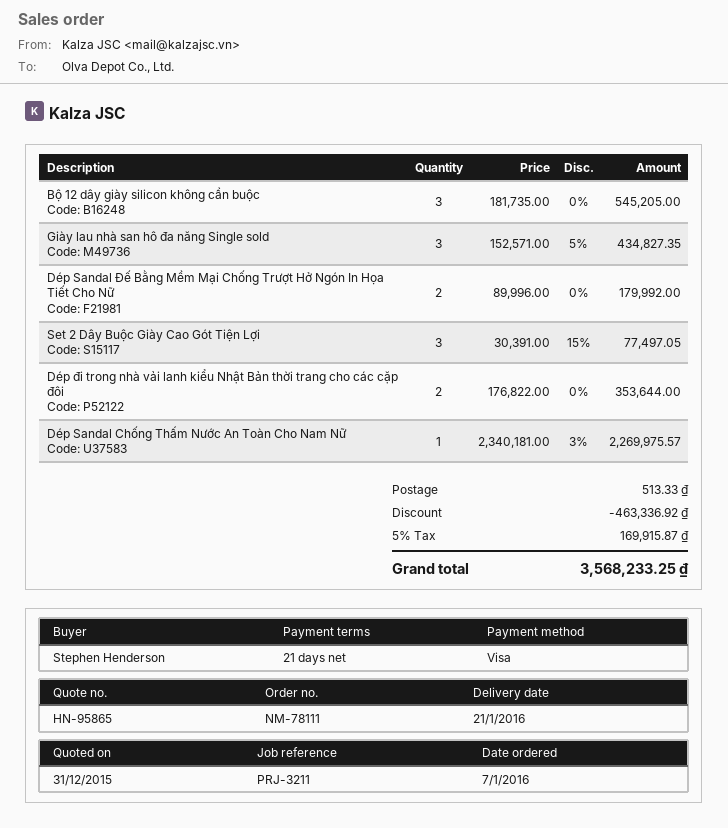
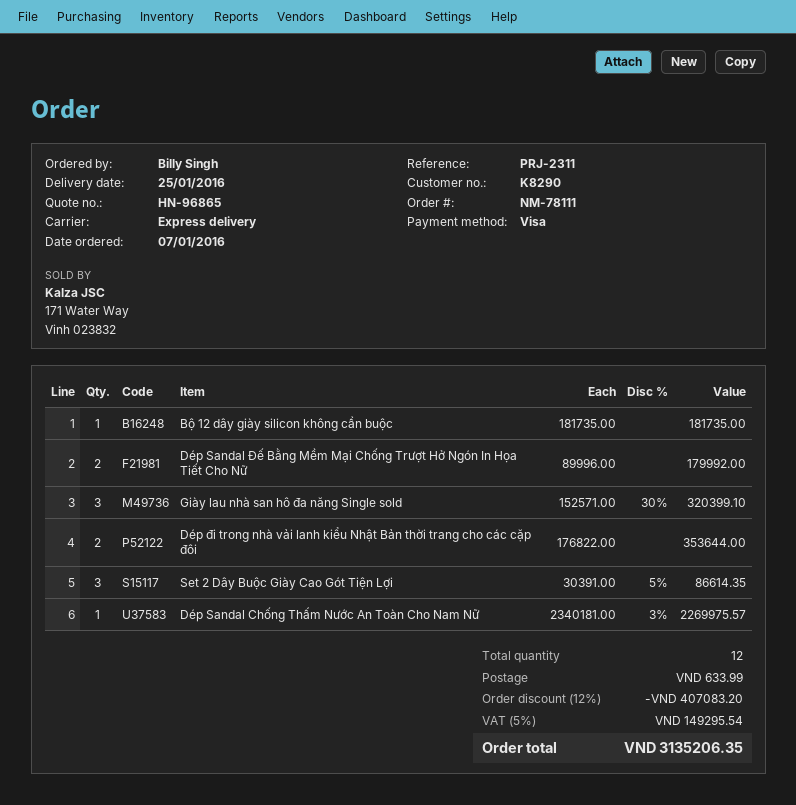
quote number: HN-95865 -> HN-96865
delivery date: 2016-01-21 -> 2016-01-25
reference: PRJ-3211 -> PRJ-2311
ordered by: Stephen Henderson -> Billy Singh
Bộ 12 dây giày silicon không cần buộc: 3 x 181735.00 = 545205.00 -> 1 x 181735.00 = 181735.00
Giày lau nhà san hô đa năng Single sold: 3 x 152571.00 - 5% = 434827.35 -> 3 x 152571.00 - 30% = 320399.10
Set 2 Dây Buộc Giày Cao Gót Tiện Lợi: 3 x 30391.00 - 15% = 77497.05 -> 3 x 30391.00 - 5% = 86614.35
discount: 463336.92 -> 407083.20
shipping: 513.33 -> 633.99
tax: 5% = 169915.87 -> 5% = 149295.54
total: 3568233.25 -> 3135206.35

